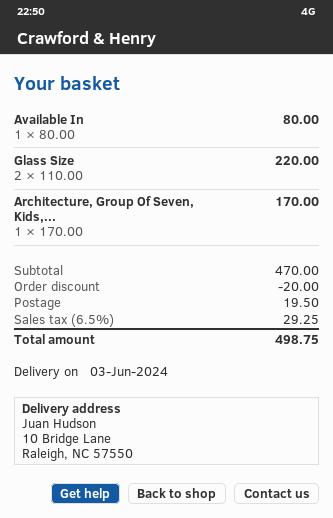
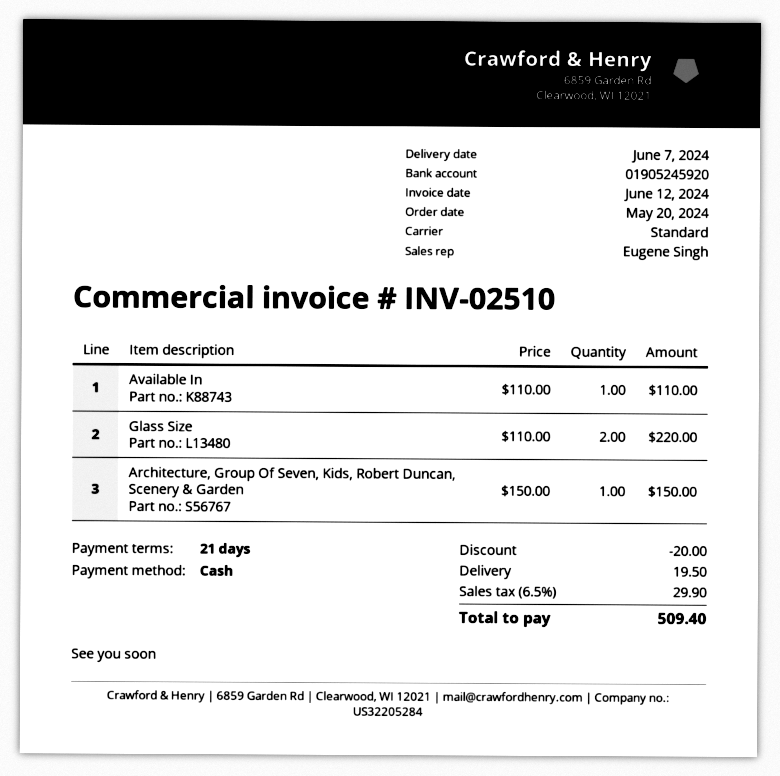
delivery date: 2024-06-03 -> 2024-06-07
Available In: 1 x 80.00 = 80.00 -> 1 x 110.00 = 110.00
Architecture, Group Of Seven, Kids,...: 1 x 170.00 = 170.00 -> 1 x 150.00 = 150.00
tax: 6.5% = 29.25 -> 6.5% = 29.90
total: 498.75 -> 509.40

